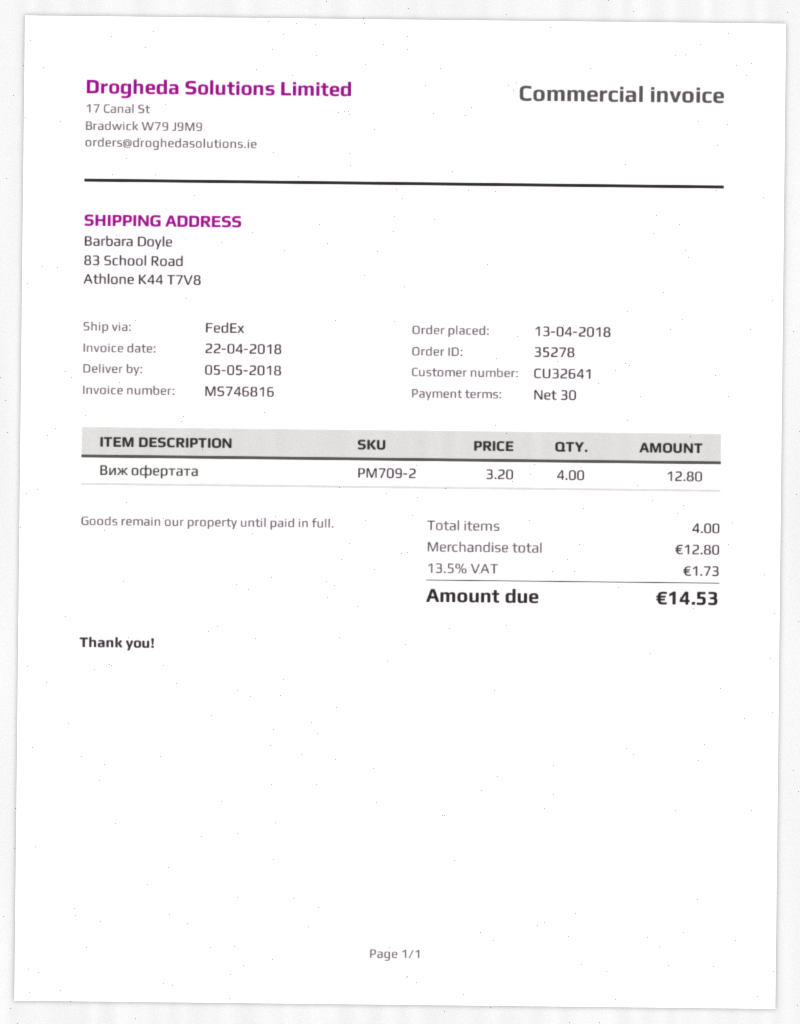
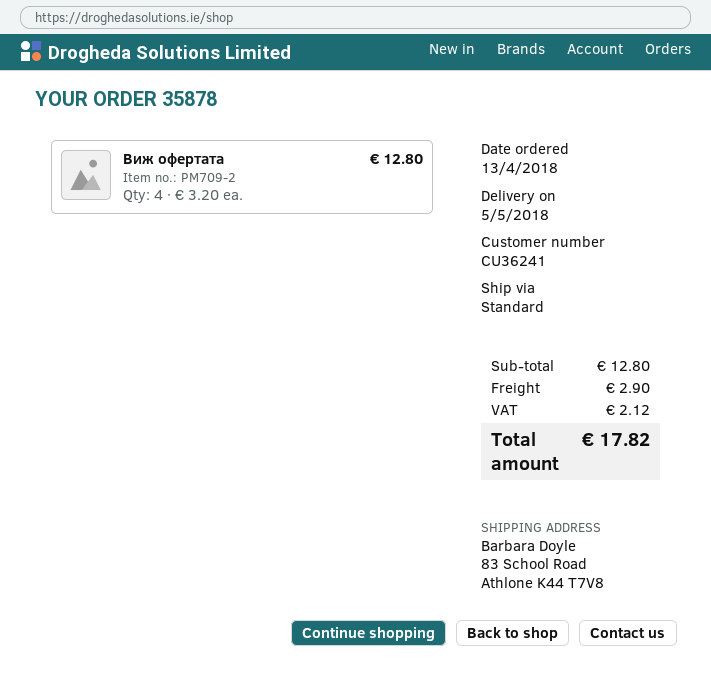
order number: 35278 -> 35878
customer number: CU32641 -> CU36241
shipping method: FedEx -> standard
shipping: none -> 2.90
tax: 1.73 -> 2.12
total: 14.53 -> 17.82

